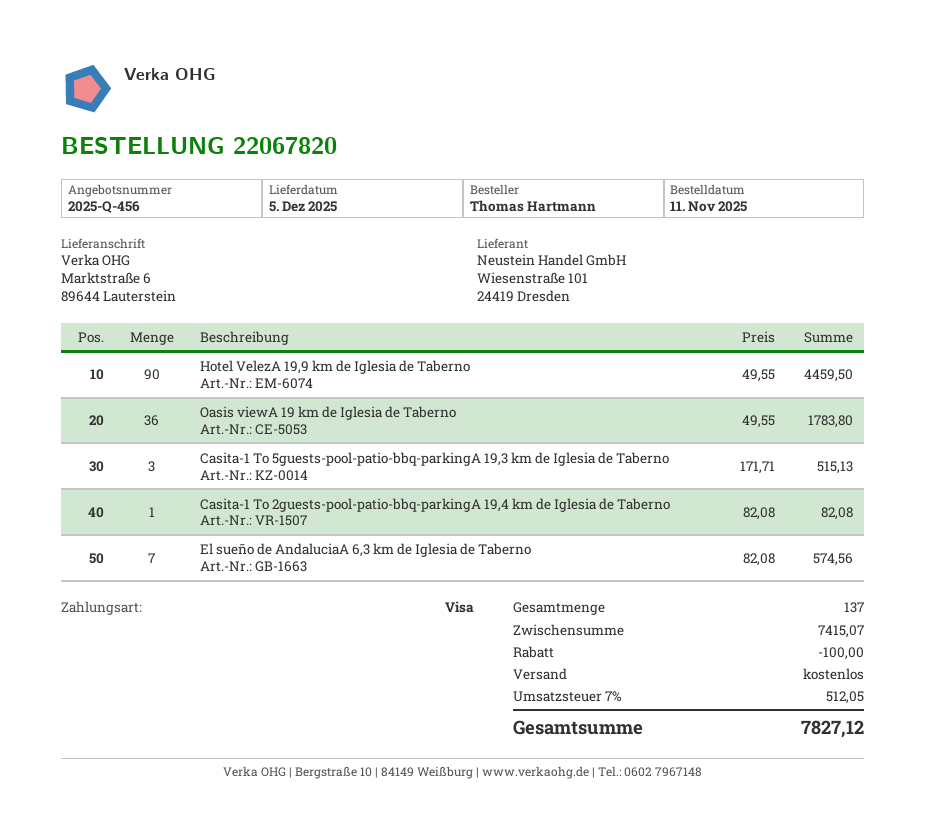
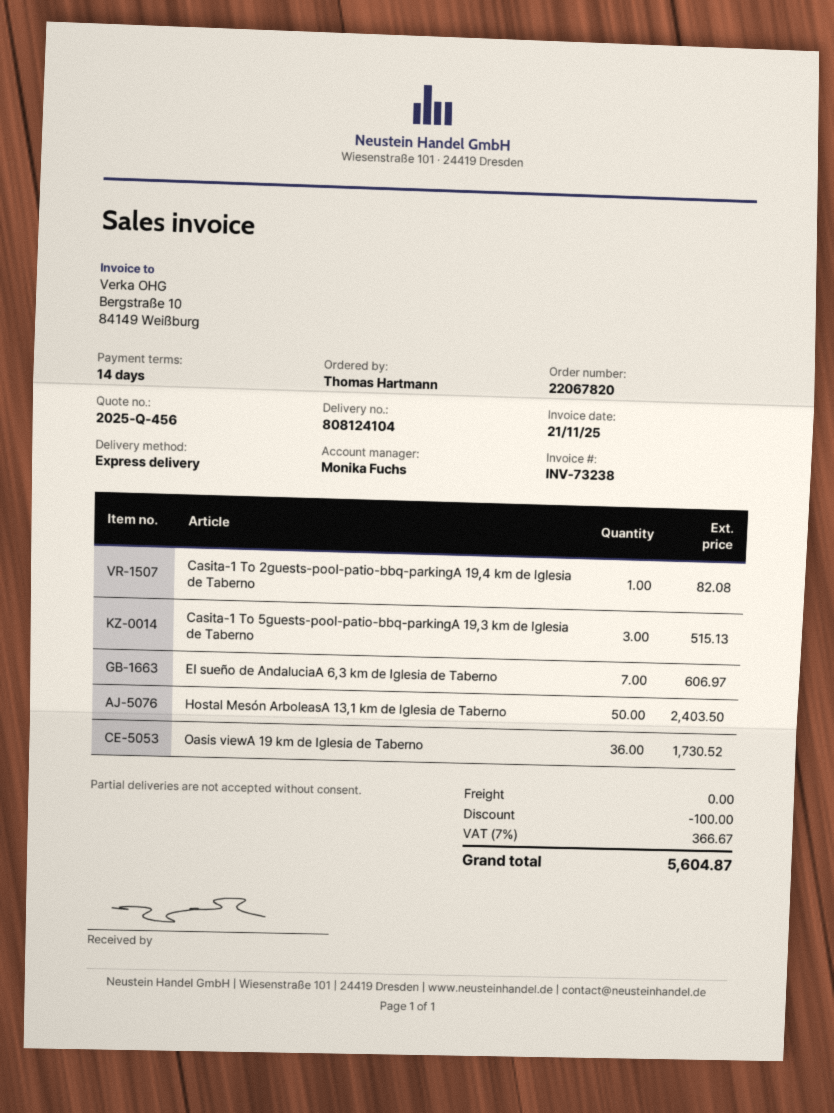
Hotel VelezA 19,9 km de Iglesia de Taberno: 90 for 4459.50 -> none
Oasis viewA 19 km de Iglesia de Taberno: 36 for 1783.80 -> 36 for 1730.52
El sueño de AndaluciaA 6,3 km de Iglesia de Taberno: 7 for 574.56 -> 7 for 606.97
Hostal Mesón ArboleasA 13,1 km de Iglesia de Taberno: none -> 50 for 2403.50
tax: 7% = 512.05 -> 7% = 366.67
total: 7827.12 -> 5604.87

